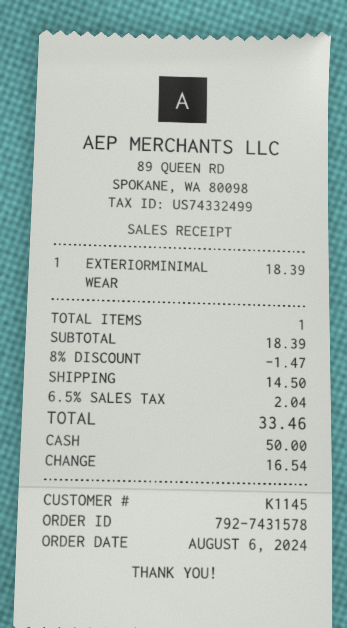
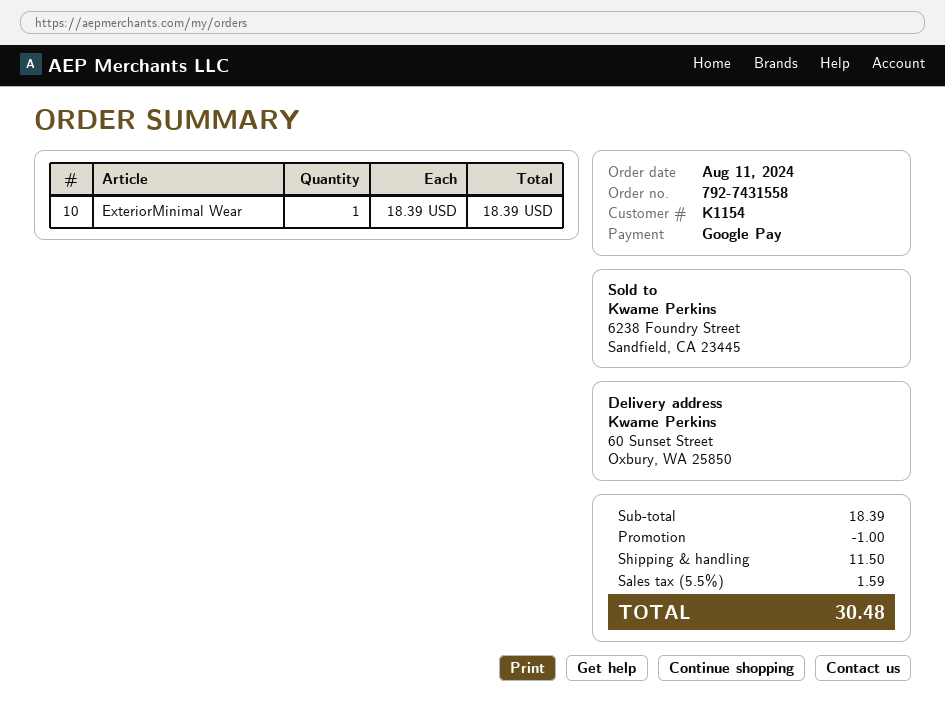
order number: 792-7431578 -> 792-7431558
order date: 2024-08-06 -> 2024-08-11
customer number: K1145 -> K1154
payment method: cash -> Google Pay
discount: 1.47 -> 1.00
shipping: 14.50 -> 11.50
tax: 6.5% = 2.04 -> 5.5% = 1.59
total: 33.46 -> 30.48

